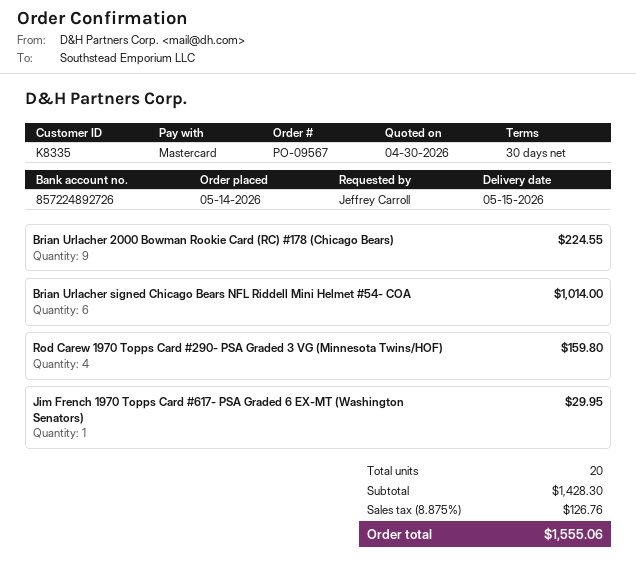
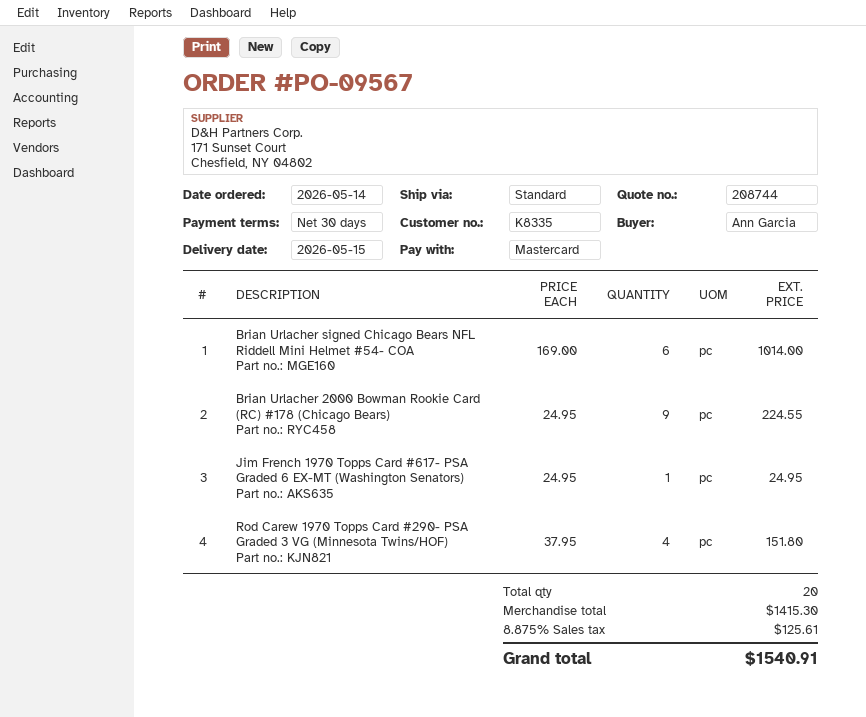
ordered by: Jeffrey Carroll -> Ann Garcia
Rod Carew 1970 Topps Card #290- PSA Graded 3 VG (Minnesota Twins/HOF): 4 for 159.80 -> 4 for 151.80
Jim French 1970 Topps Card #617- PSA Graded 6 EX-MT (Washington Senators): 1 for 29.95 -> 1 for 24.95
subtotal: 1428.30 -> 1415.30
tax: 8.875% = 126.76 -> 8.875% = 125.61
total: 1555.06 -> 1540.91

